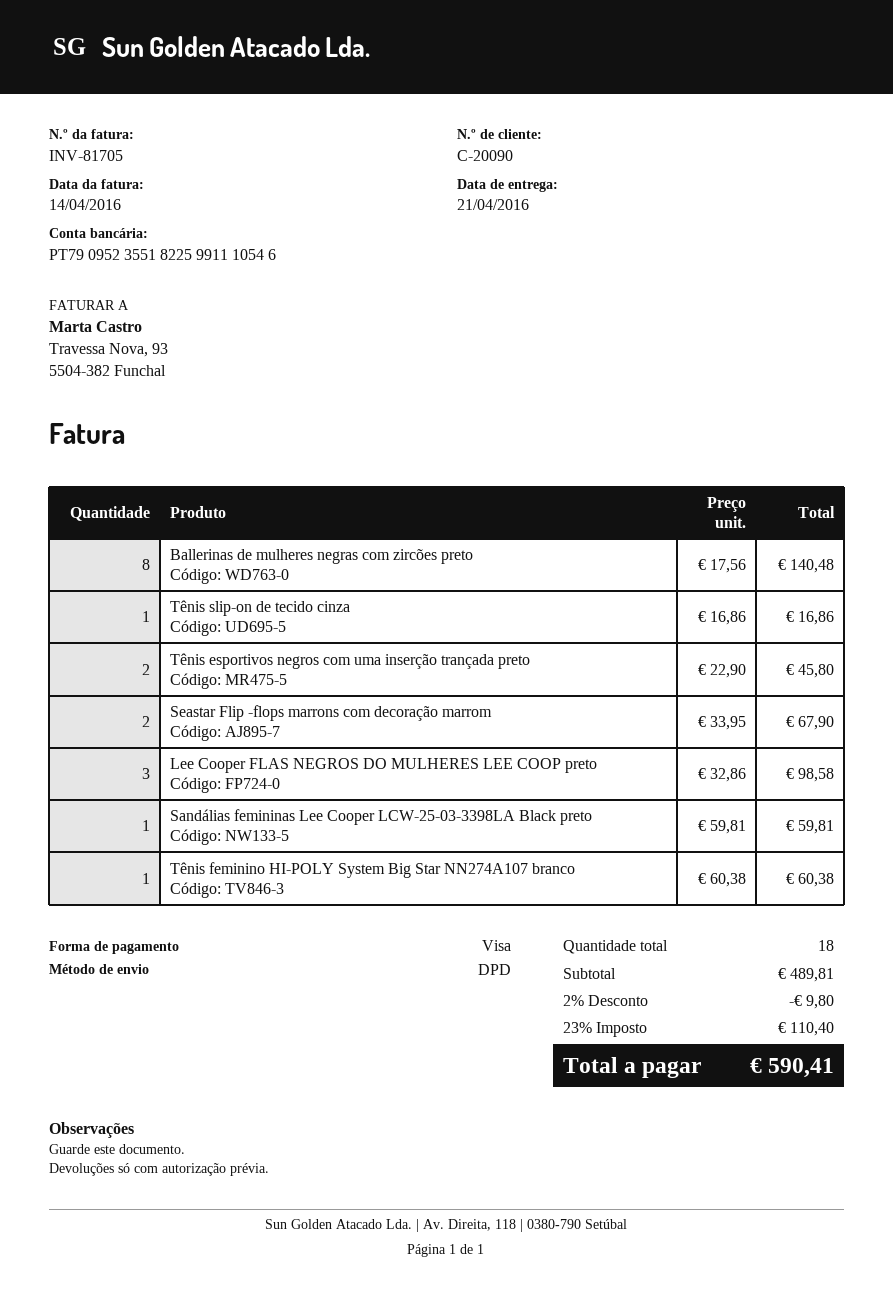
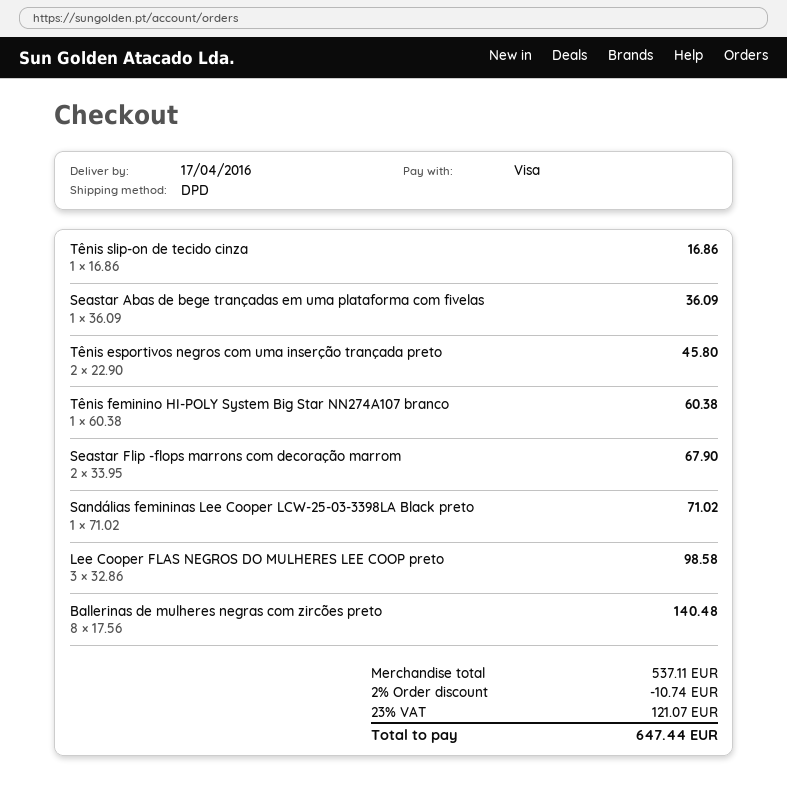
delivery date: 2016-04-21 -> 2016-04-17
Sandálias femininas Lee Cooper LCW-25-03-3398LA Black preto: 1 x 59.81 = 59.81 -> 1 x 71.02 = 71.02
Seastar Abas de bege trançadas em uma plataforma com fivelas: none -> 1 x 36.09 = 36.09
subtotal: 489.81 -> 537.11
discount: 2% = 9.80 -> 2% = 10.74
tax: 23% = 110.40 -> 23% = 121.07
total: 590.41 -> 647.44

